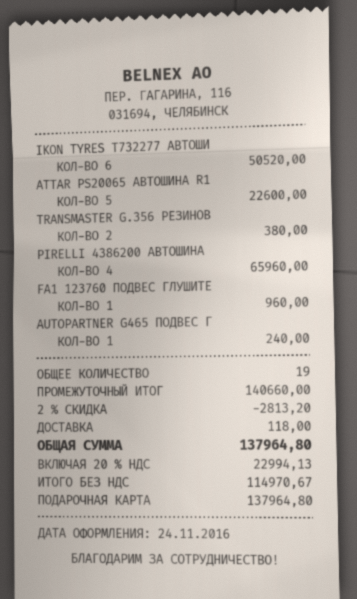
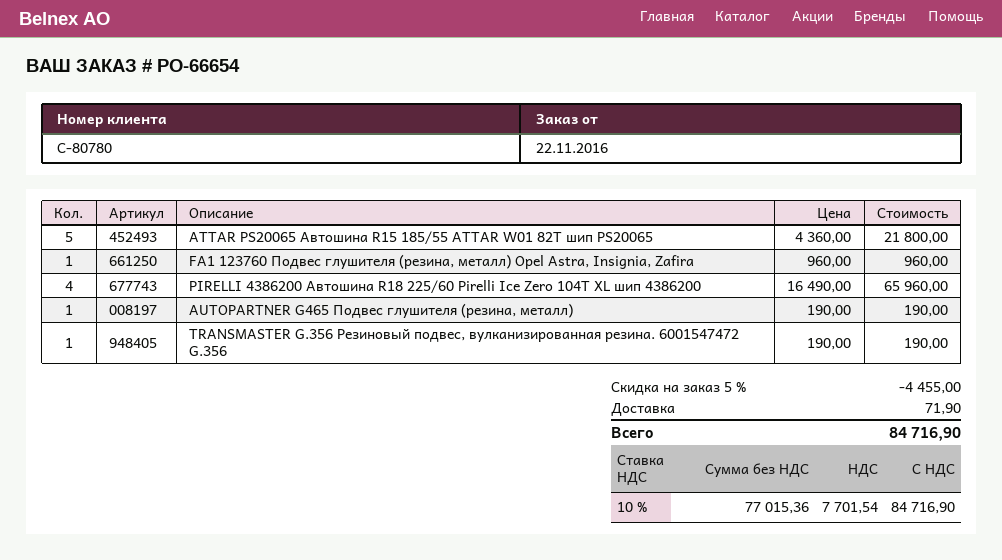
order date: 2016-11-24 -> 2016-11-22
IKON TYRES T732277 АВТОШИ: 6 for 50520.00 -> none
ATTAR PS20065 АВТОШИНА R1: 5 for 22600.00 -> 5 for 21800.00
TRANSMASTER G.356 РЕЗИНОВ: 2 for 380.00 -> 1 for 190.00
AUTOPARTNER G465 ПОДВЕС Г: 1 for 240.00 -> 1 for 190.00
discount: 2% = 2813.20 -> 5% = 4455.00
shipping: 118.00 -> 71.90
net: 114970.67 -> 77015.36
tax: 20% = 22994.13 -> 10% = 7701.54
total: 137964.80 -> 84716.90

